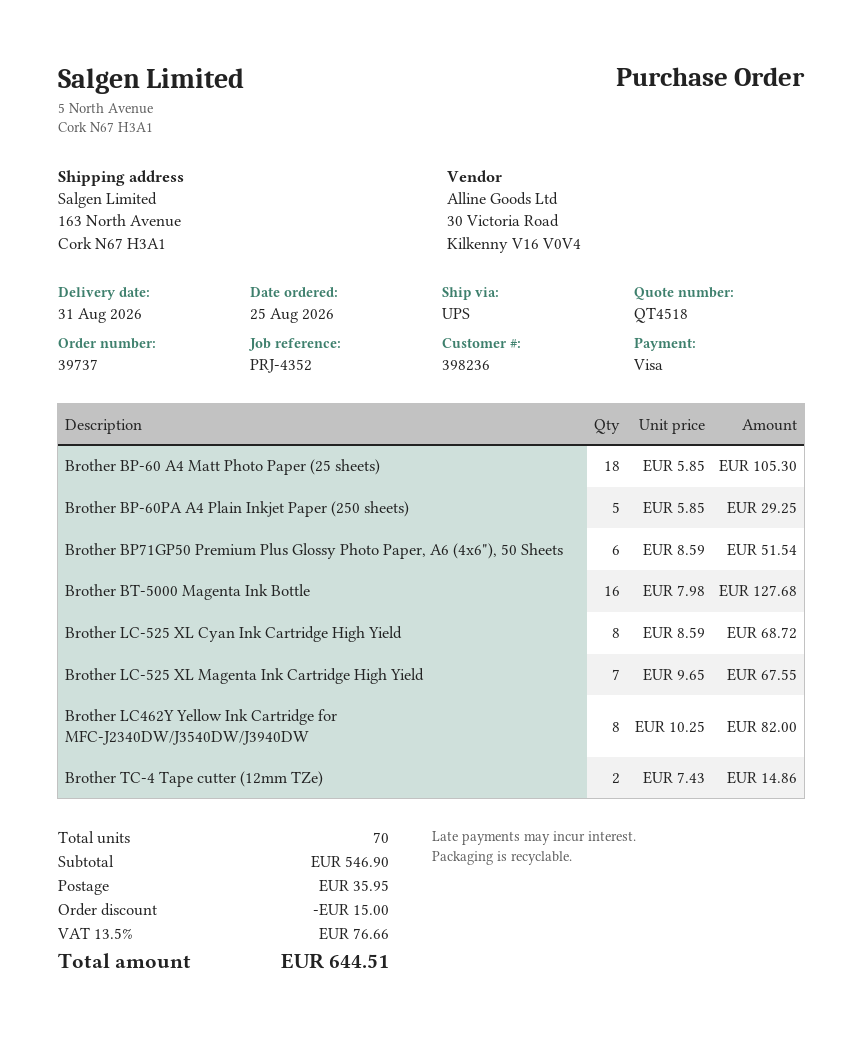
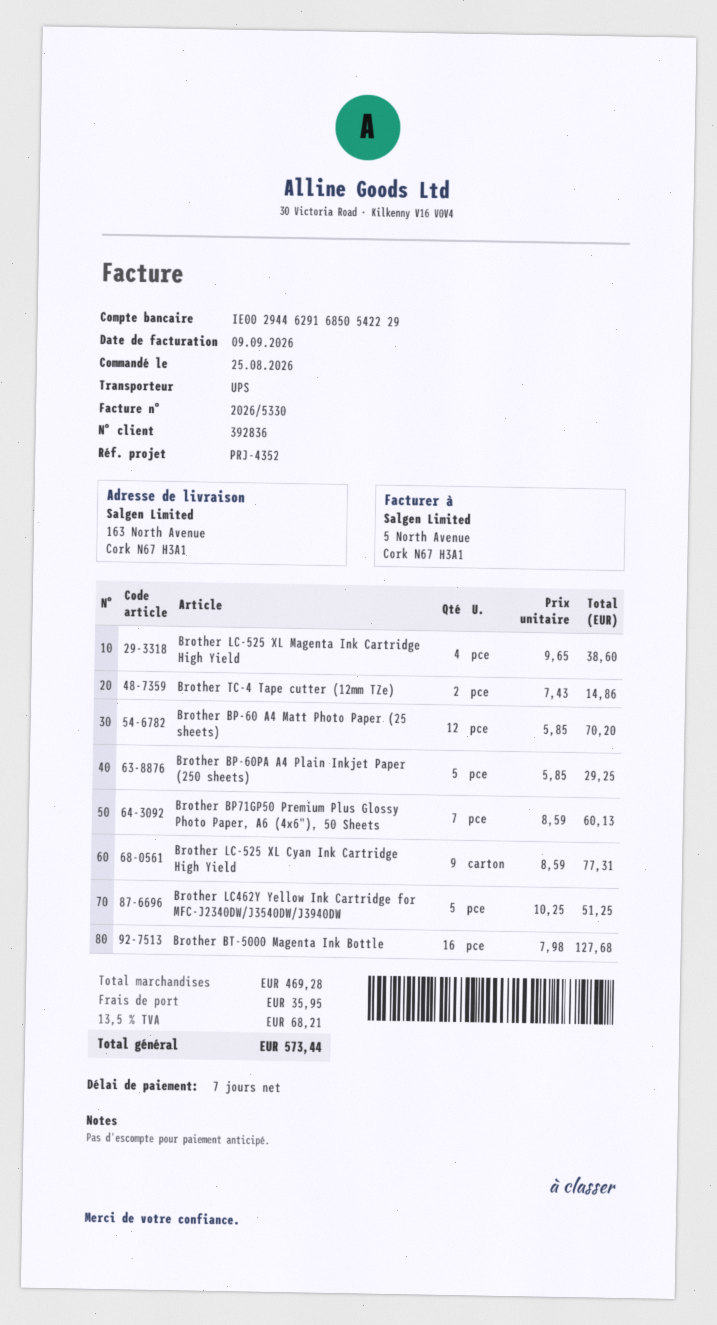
customer number: 398236 -> 392836
Brother BP-60 A4 Matt Photo Paper (25 sheets): 18 x 5.85 = 105.30 -> 12 x 5.85 = 70.20
Brother BP71GP50 Premium Plus Glossy Photo Paper, A6 (4x6"), 50 Sheets: 6 x 8.59 = 51.54 -> 7 x 8.59 = 60.13
Brother LC-525 XL Cyan Ink Cartridge High Yield: 8 x 8.59 = 68.72 -> 9 x 8.59 = 77.31
Brother LC-525 XL Magenta Ink Cartridge High Yield: 7 x 9.65 = 67.55 -> 4 x 9.65 = 38.60
Brother LC462Y Yellow Ink Cartridge for MFC-J2340DW/J3540DW/J3940DW: 8 x 10.25 = 82.00 -> 5 x 10.25 = 51.25
subtotal: 546.90 -> 469.28
discount: 15.00 -> none
tax: 13.5% = 76.66 -> 13.5% = 68.21
total: 644.51 -> 573.44

